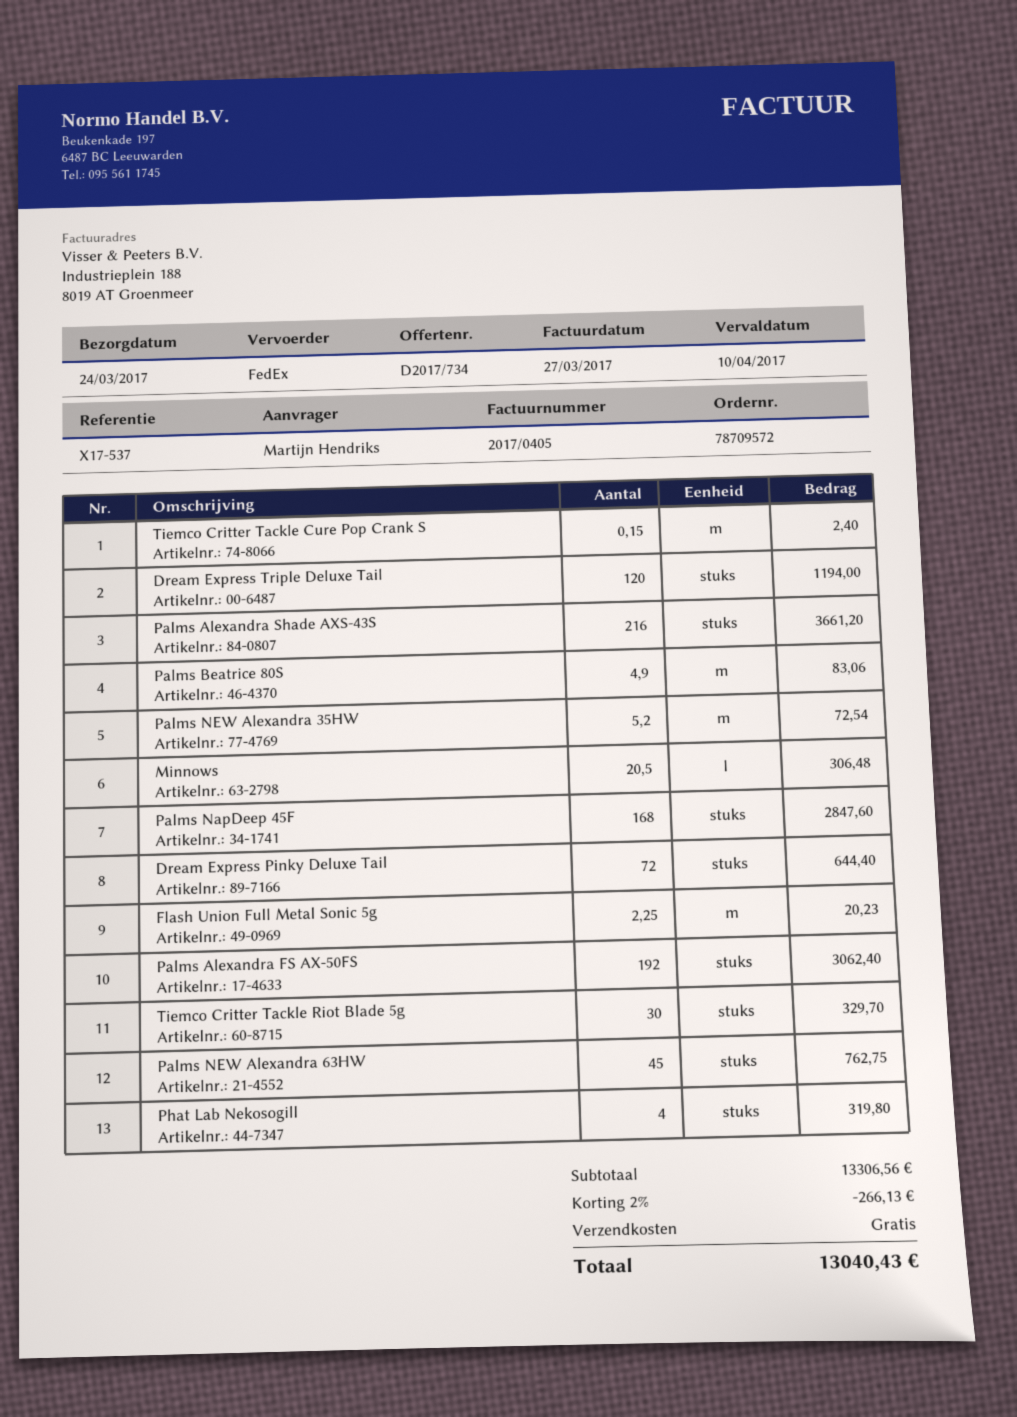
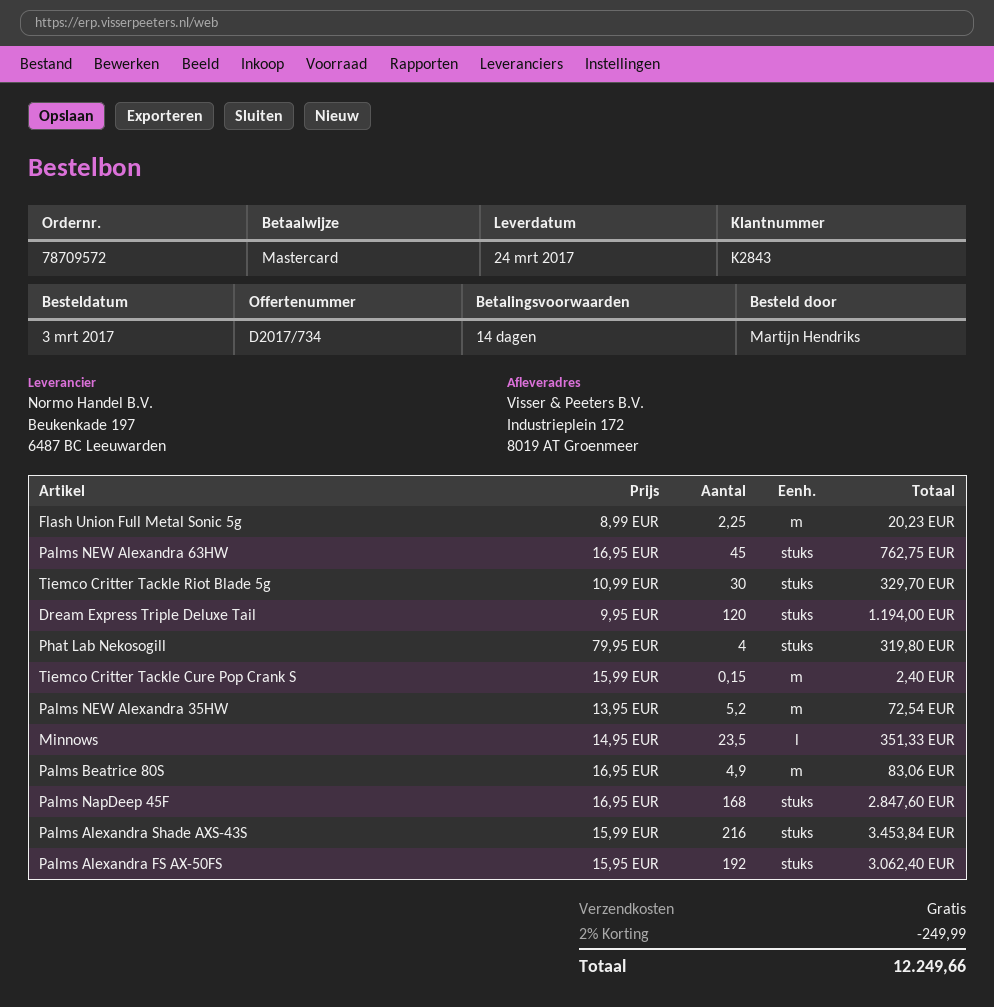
Palms Alexandra Shade AXS-43S: 216 for 3661.20 -> 216 for 3453.84
Minnows: 20.5 for 306.48 -> 23.5 for 351.33
Dream Express Pinky Deluxe Tail: 72 for 644.40 -> none
discount: 2% = 266.13 -> 2% = 249.99
total: 13040.43 -> 12249.66

